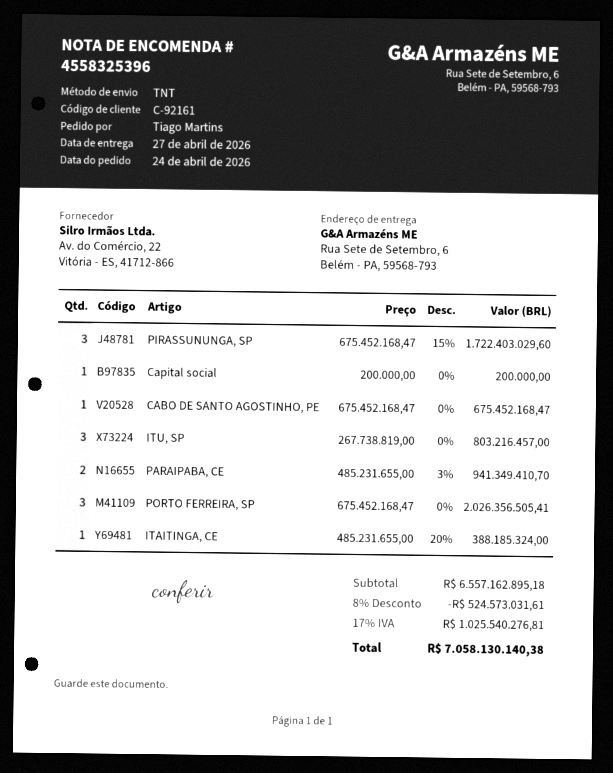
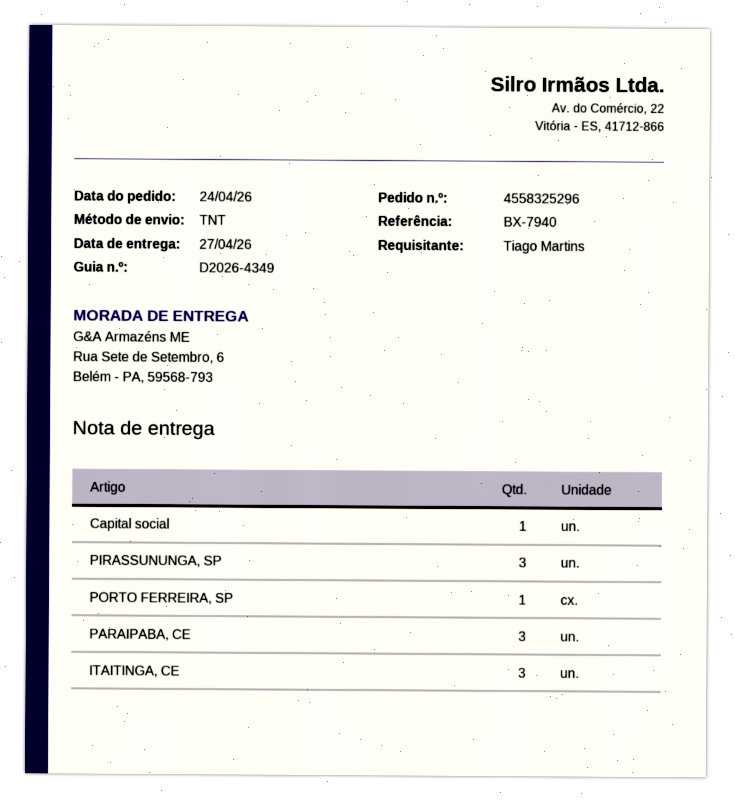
order number: 4558325396 -> 4558325296
CABO DE SANTO AGOSTINHO, PE: 1 -> none
ITU, SP: 3 -> none
PARAIPABA, CE: 2 -> 3
PORTO FERREIRA, SP: 3 -> 1
ITAITINGA, CE: 1 -> 3

